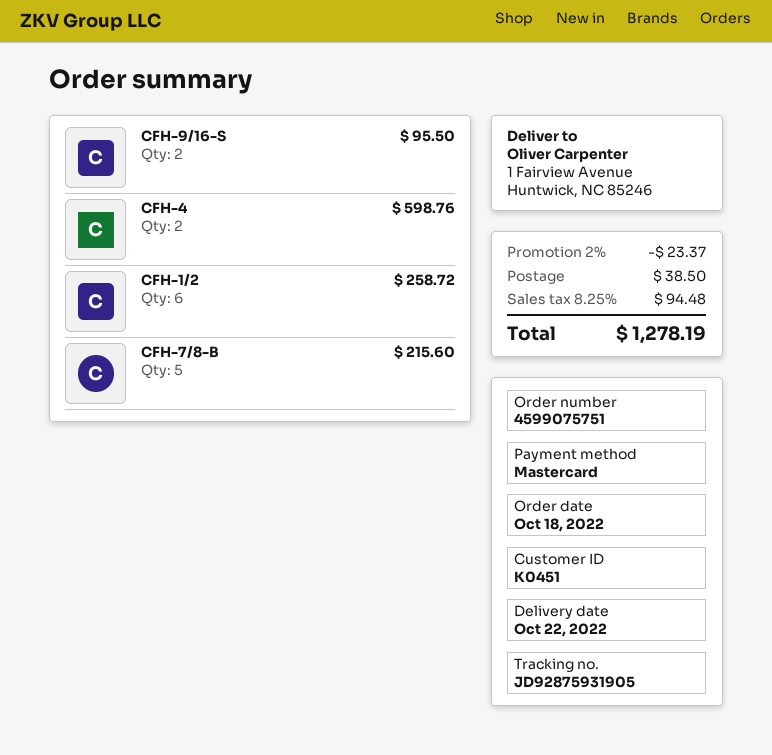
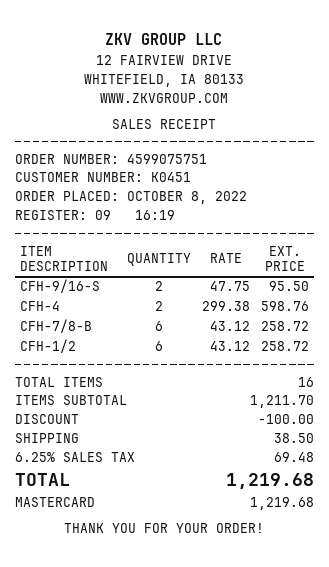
order date: 2022-10-18 -> 2022-10-08
CFH-7/8-B: 5 for 215.60 -> 6 for 258.72
discount: 23.37 -> 100.00
tax: 8.25% = 94.48 -> 6.25% = 69.48
total: 1278.19 -> 1219.68

